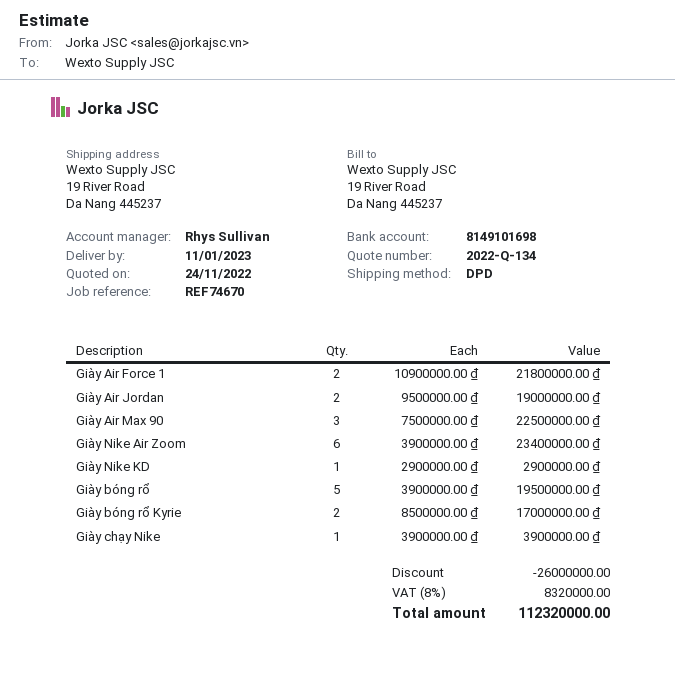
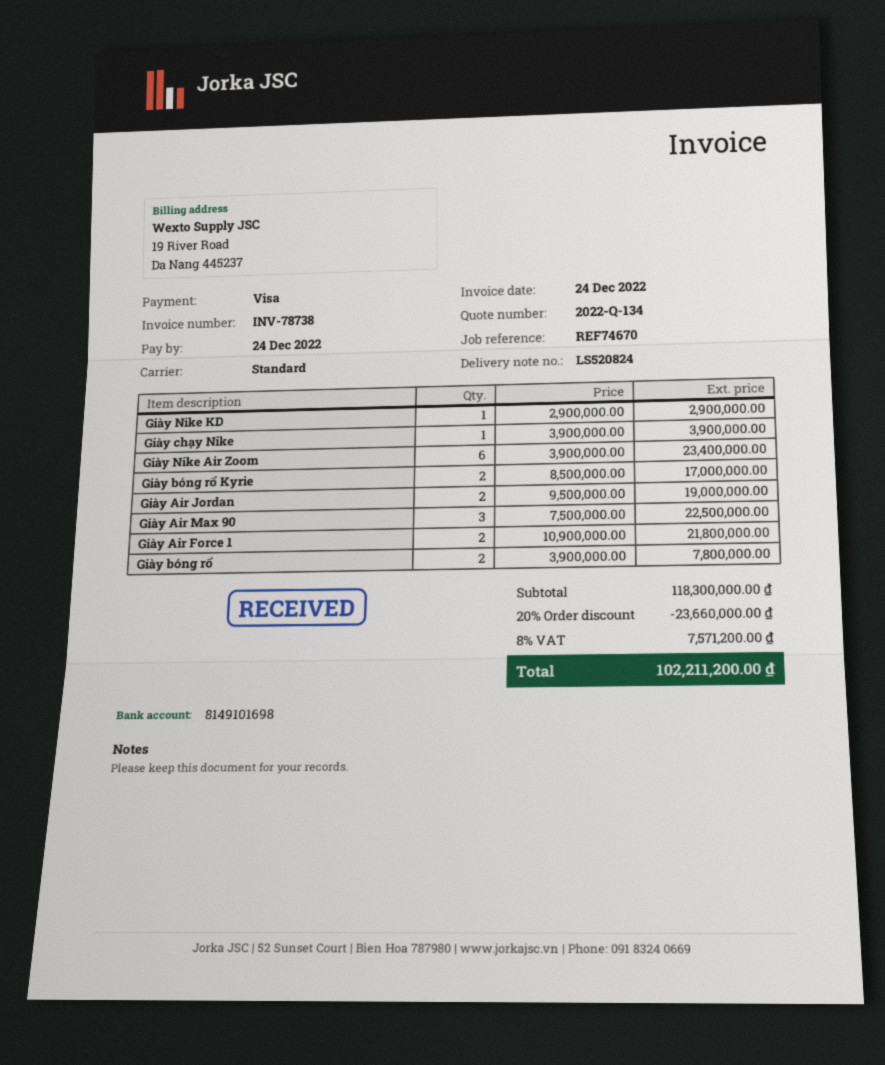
shipping method: DPD -> standard
Giày bóng rổ: 5 x 3900000.00 = 19500000.00 -> 2 x 3900000.00 = 7800000.00
discount: 26000000.00 -> 23660000.00
tax: 8% = 8320000.00 -> 8% = 7571200.00
total: 112320000.00 -> 102211200.00

